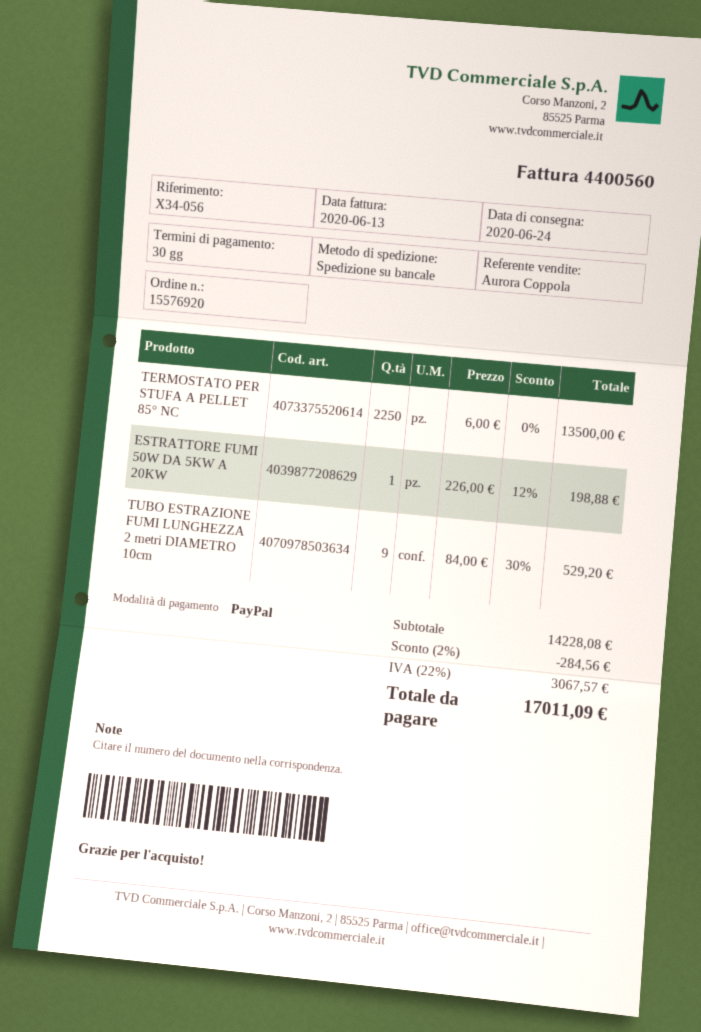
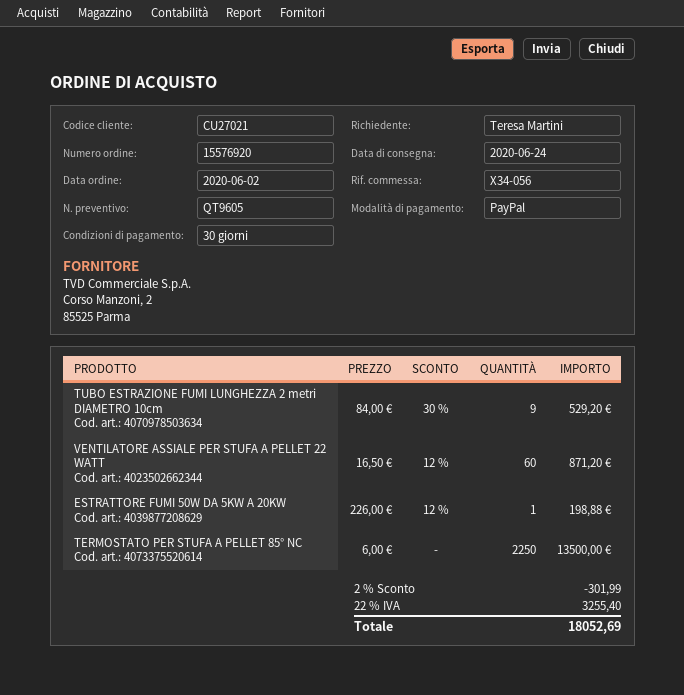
VENTILATORE ASSIALE PER STUFA A PELLET 22 WATT: none -> 60 x 16.50 - 12% = 871.20
discount: 2% = 284.56 -> 2% = 301.99
tax: 22% = 3067.57 -> 22% = 3255.40
total: 17011.09 -> 18052.69

